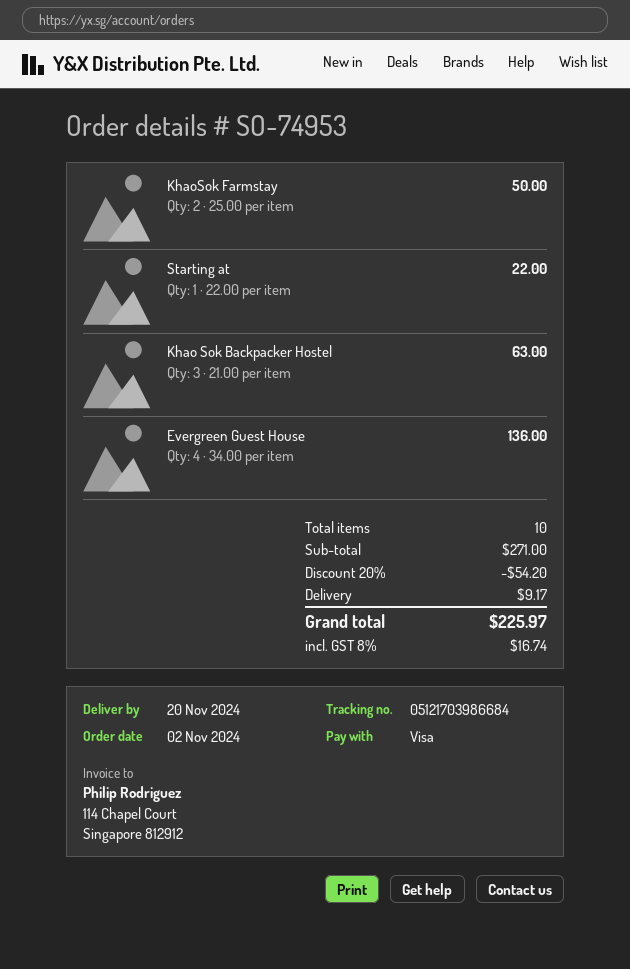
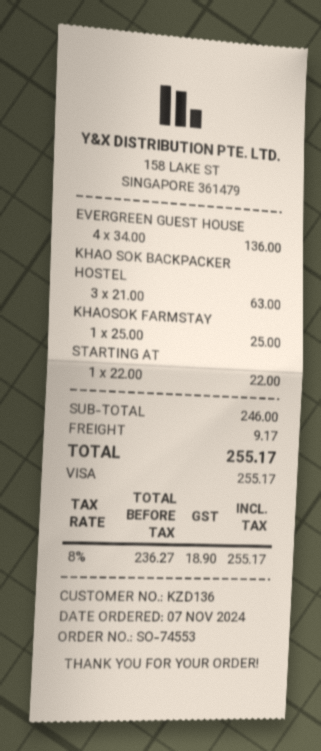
order number: SO-74953 -> SO-74553
order date: 2024-11-02 -> 2024-11-07
KhaoSok Farmstay: 2 x 25.00 = 50.00 -> 1 x 25.00 = 25.00
subtotal: 271.00 -> 246.00
discount: 20% = 54.20 -> none
tax: 8% = 16.74 -> 8% = 18.90
total: 225.97 -> 255.17

